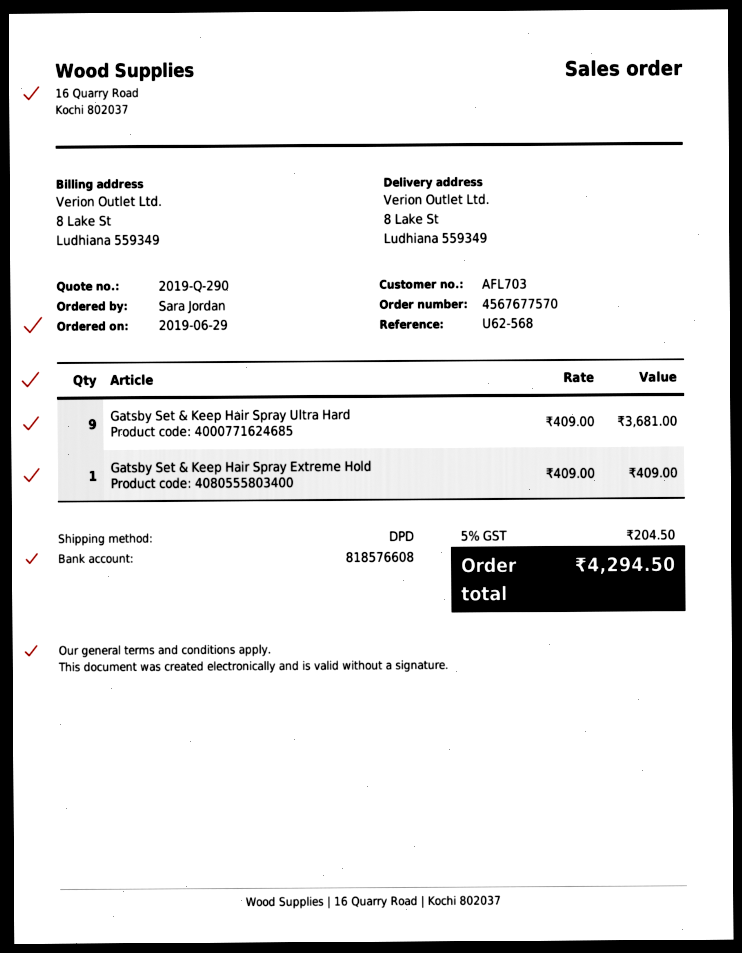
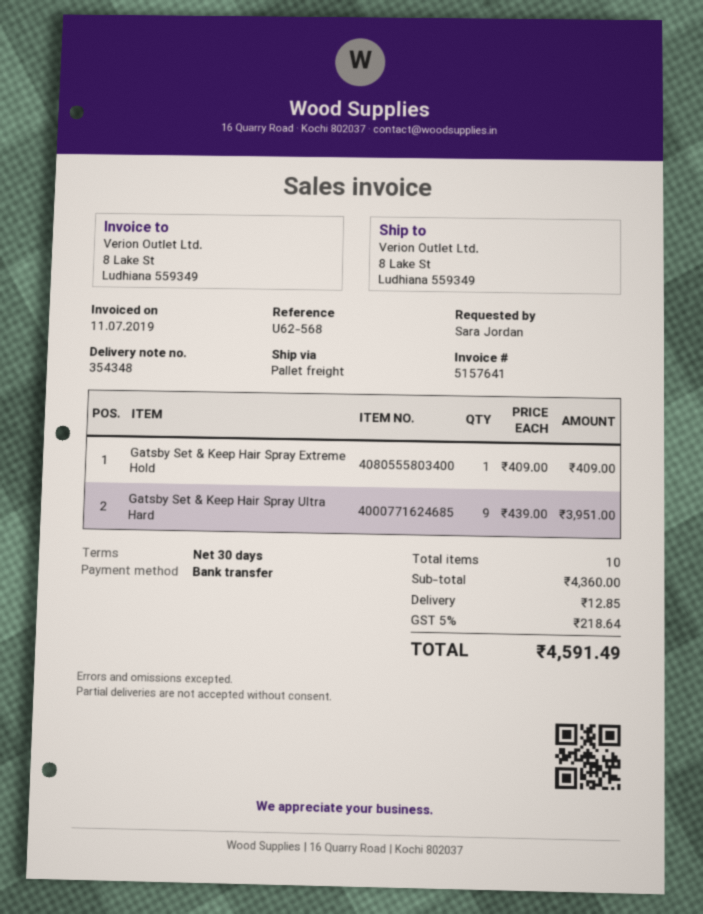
shipping method: DPD -> pallet freight
Gatsby Set & Keep Hair Spray Ultra Hard: 9 x 409.00 = 3681.00 -> 9 x 439.00 = 3951.00
shipping: none -> 12.85
tax: 5% = 204.50 -> 5% = 218.64
total: 4294.50 -> 4591.49

